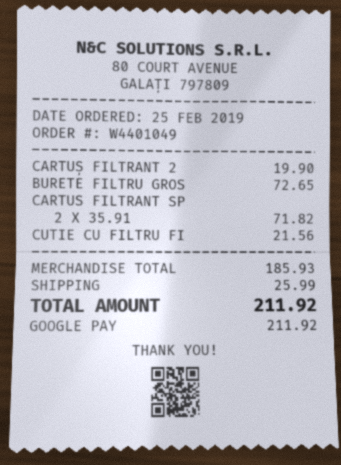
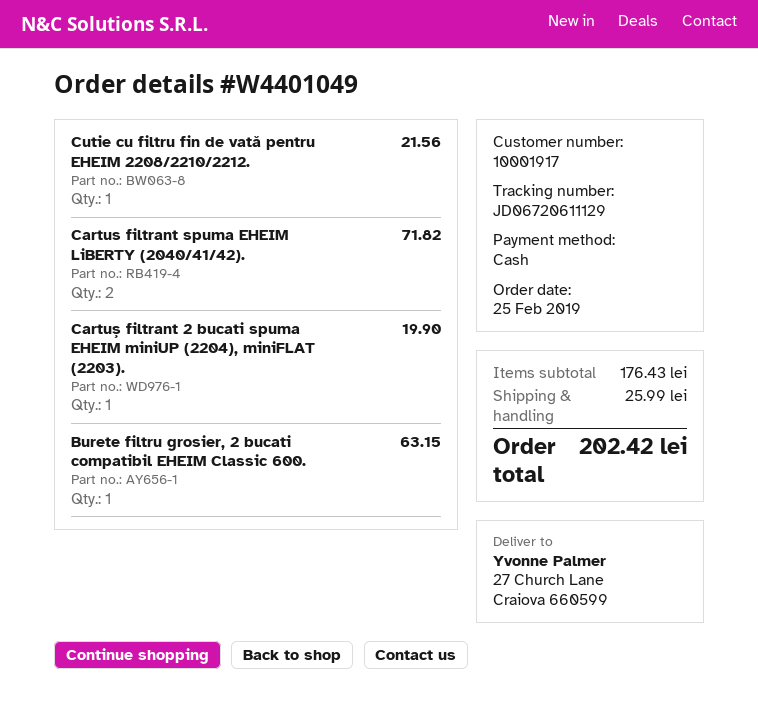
payment method: Google Pay -> cash
BURETE FILTRU GROS: 1 for 72.65 -> 1 for 63.15
subtotal: 185.93 -> 176.43
total: 211.92 -> 202.42

